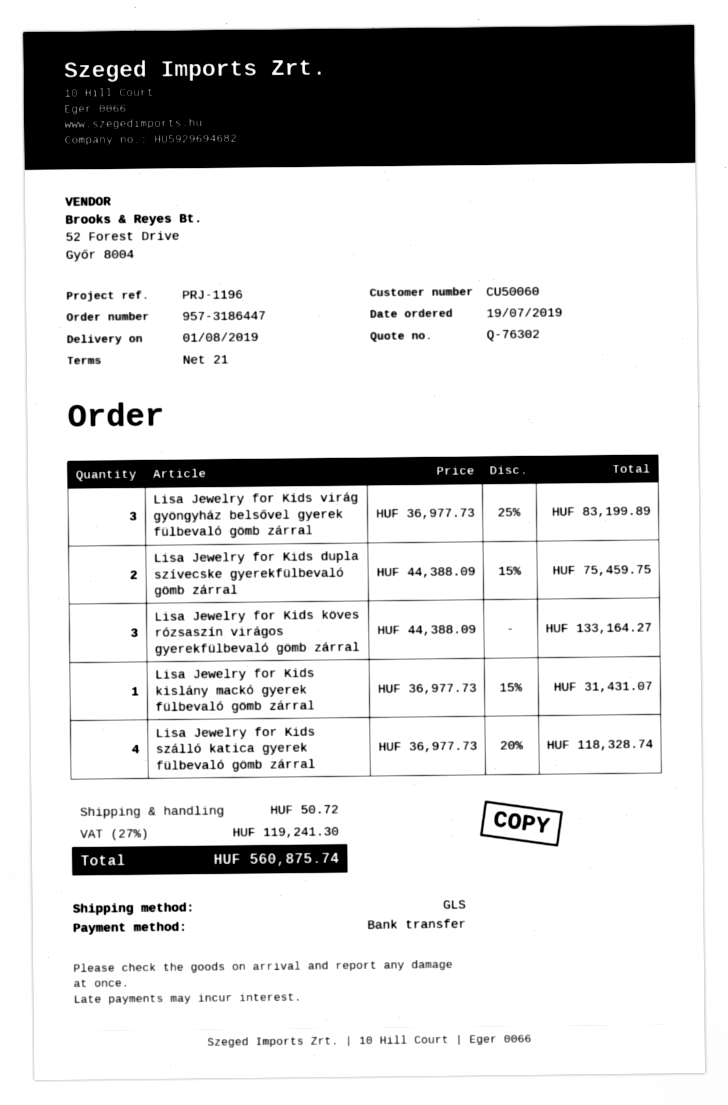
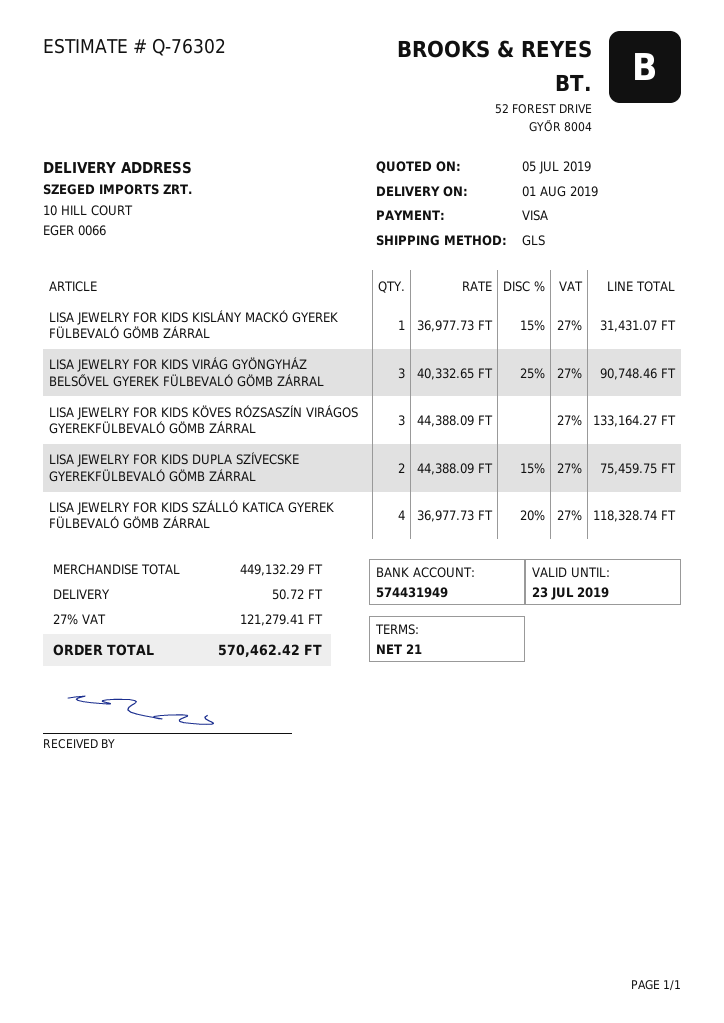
payment method: bank transfer -> Visa
Lisa Jewelry for Kids virág gyöngyház belsővel gyerek fülbevaló gömb zárral: 3 x 36977.73 - 25% = 83199.89 -> 3 x 40332.65 - 25% = 90748.46
tax: 27% = 119241.30 -> 27% = 121279.41
total: 560875.74 -> 570462.42

